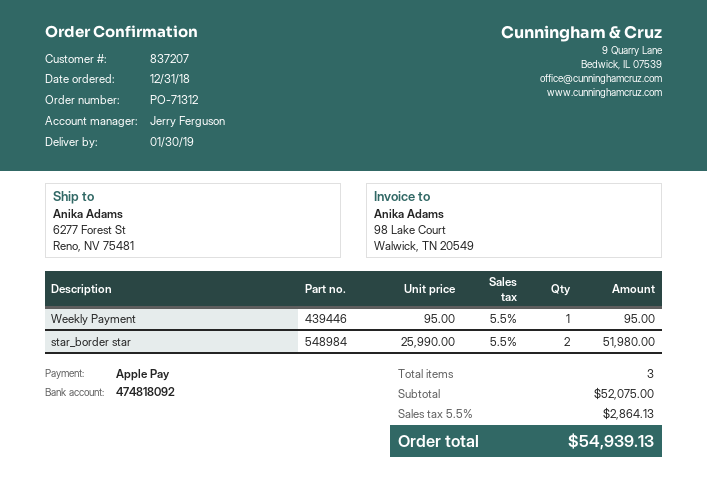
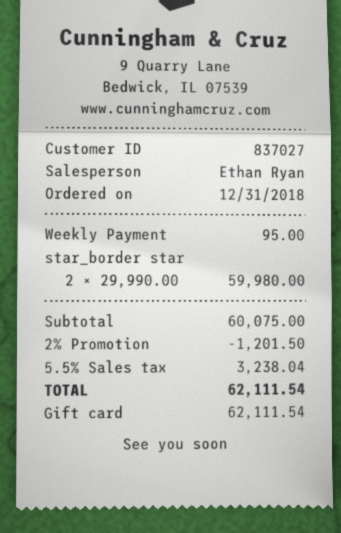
customer number: 837207 -> 837027
sales rep: Jerry Ferguson -> Ethan Ryan
payment method: Apple Pay -> gift card
star_border star: 2 x 25990.00 = 51980.00 -> 2 x 29990.00 = 59980.00
subtotal: 52075.00 -> 60075.00
discount: none -> 2% = 1201.50
tax: 5.5% = 2864.13 -> 5.5% = 3238.04
total: 54939.13 -> 62111.54

